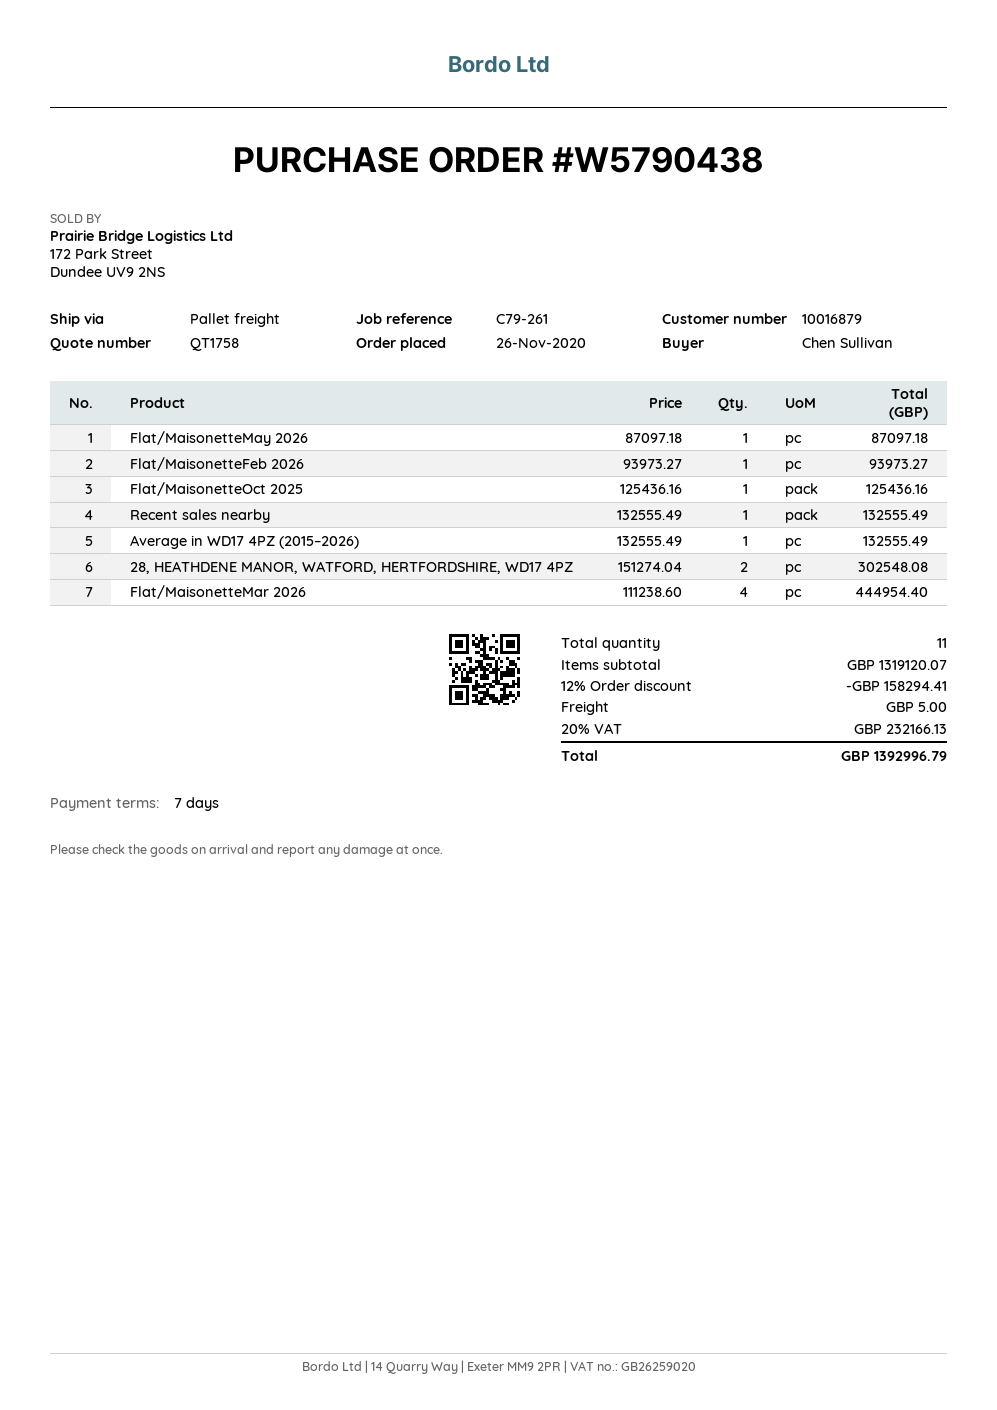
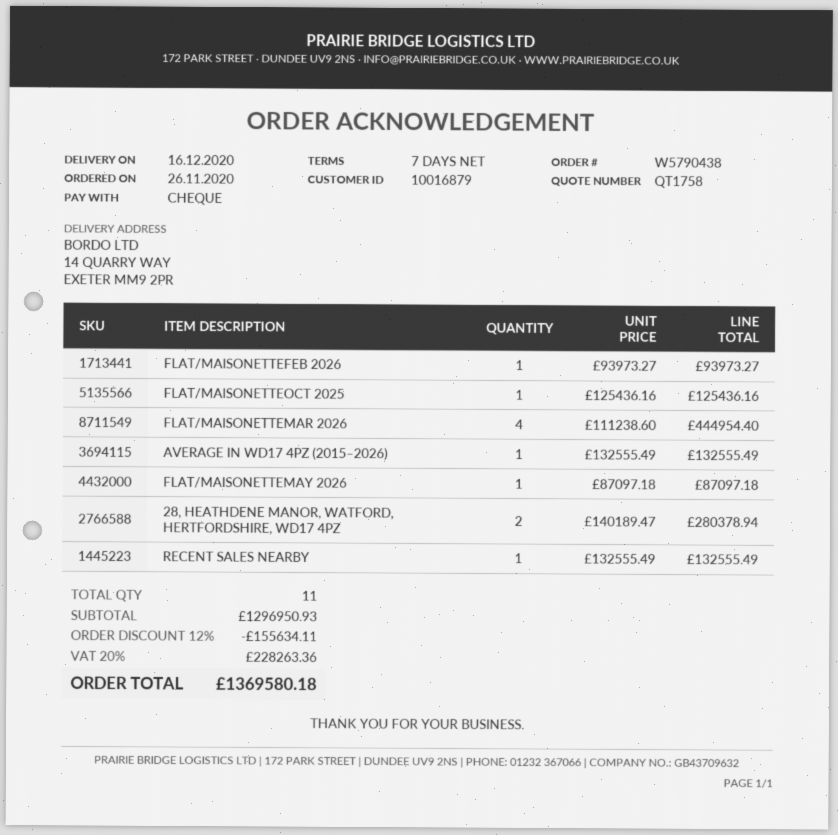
28, HEATHDENE MANOR, WATFORD, HERTFORDSHIRE, WD17 4PZ: 2 x 151274.04 = 302548.08 -> 2 x 140189.47 = 280378.94
subtotal: 1319120.07 -> 1296950.93
discount: 12% = 158294.41 -> 12% = 155634.11
shipping: 5.00 -> none
tax: 20% = 232166.13 -> 20% = 228263.36
total: 1392996.79 -> 1369580.18

